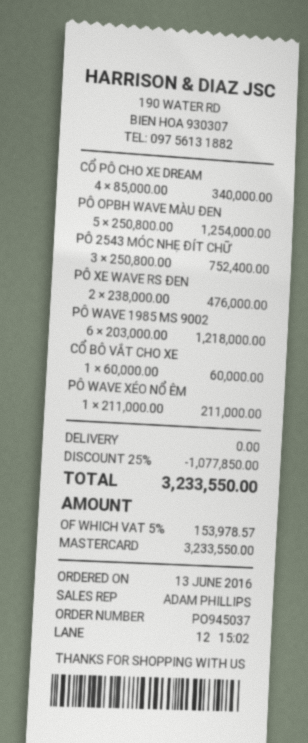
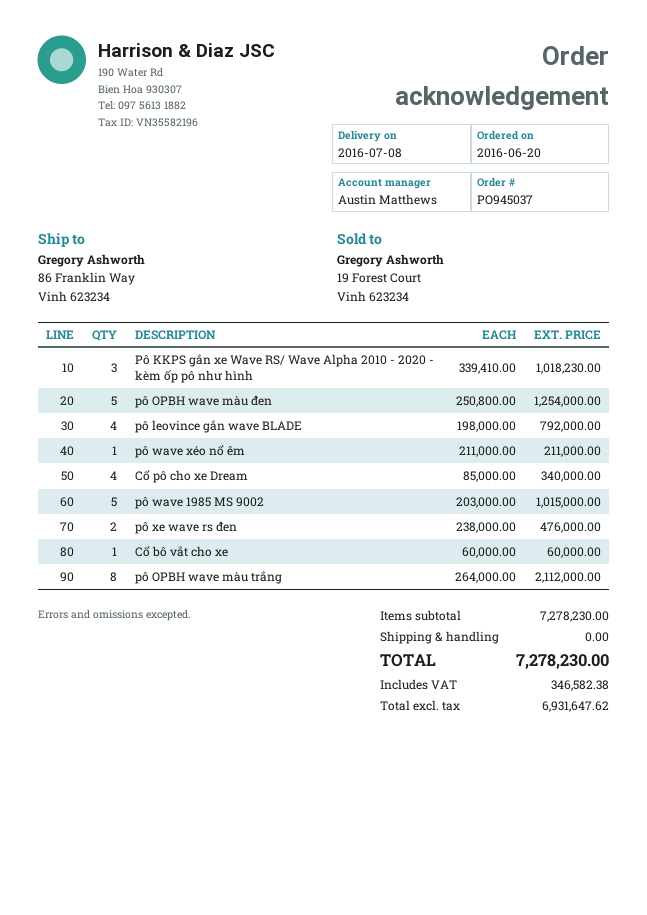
order date: 2016-06-13 -> 2016-06-20
sales rep: ADAM PHILLIPS -> Austin Matthews
PÔ 2543 MÓC NHẸ ĐÍT CHỮ: 3 x 250800.00 = 752400.00 -> none
PÔ WAVE 1985 MS 9002: 6 x 203000.00 = 1218000.00 -> 5 x 203000.00 = 1015000.00
Pô KKPS gắn xe Wave RS/ Wave Alpha 2010 - 2020 - kèm ốp pô như hình: none -> 3 x 339410.00 = 1018230.00
pô leovince gắn wave BLADE: none -> 4 x 198000.00 = 792000.00
pô OPBH wave màu trắng: none -> 8 x 264000.00 = 2112000.00
discount: 25% = 1077850.00 -> none
tax: 153978.57 -> 346582.38
total: 3233550.00 -> 7278230.00

